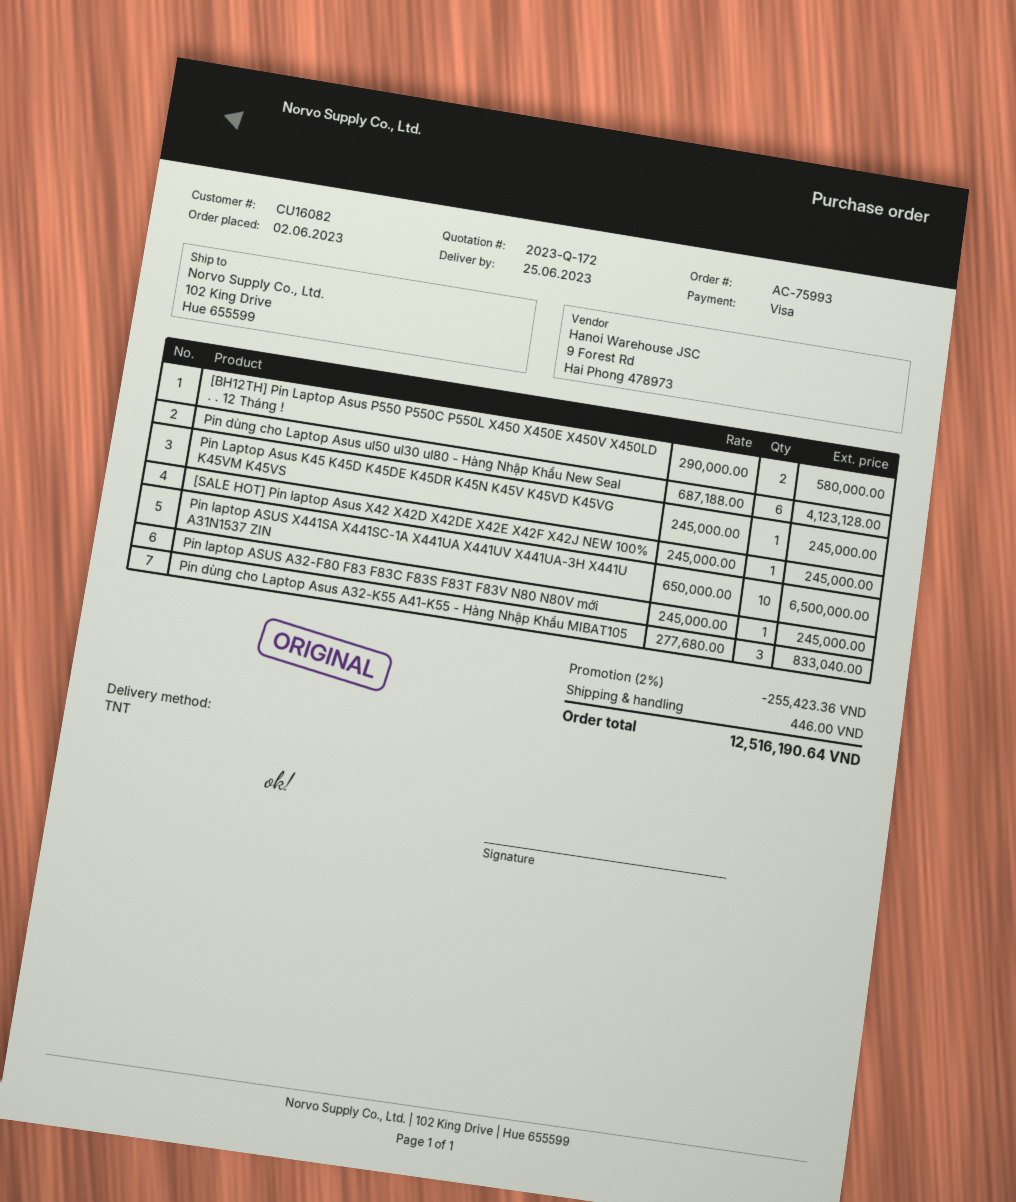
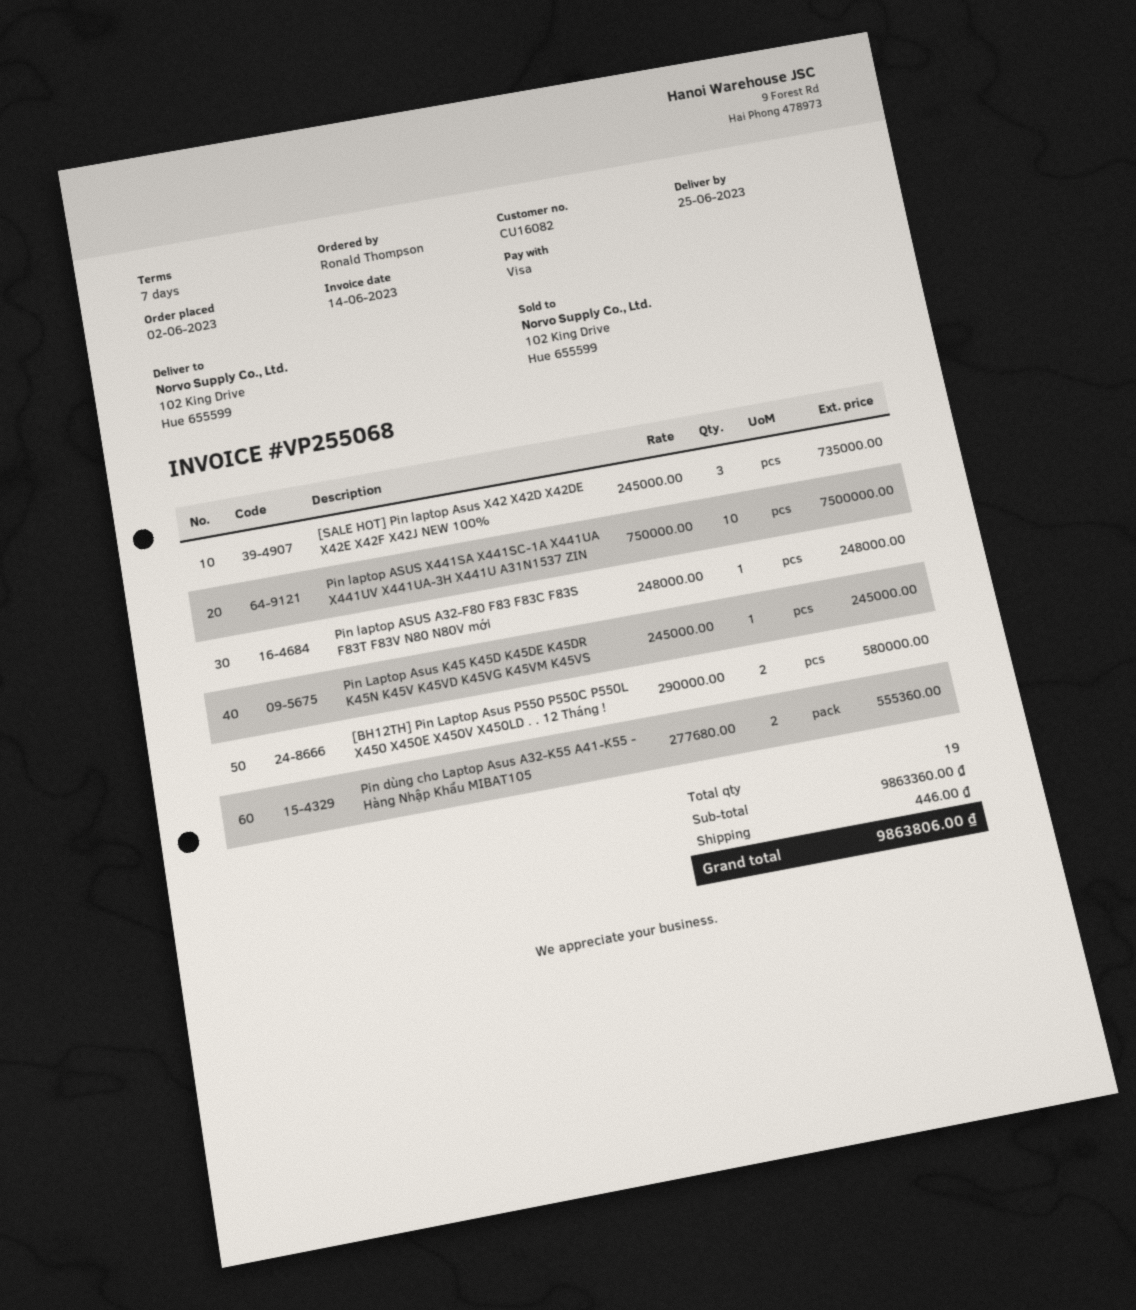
Pin dùng cho Laptop Asus ul50 ul30 ul80 - Hàng Nhập Khẩu New Seal: 6 x 687188.00 = 4123128.00 -> none
[SALE HOT] Pin laptop Asus X42 X42D X42DE X42E X42F X42J NEW 100%: 1 x 245000.00 = 245000.00 -> 3 x 245000.00 = 735000.00
Pin laptop ASUS X441SA X441SC-1A X441UA X441UV X441UA-3H X441U A31N1537 ZIN: 10 x 650000.00 = 6500000.00 -> 10 x 750000.00 = 7500000.00
Pin laptop ASUS A32-F80 F83 F83C F83S F83T F83V N80 N80V mới: 1 x 245000.00 = 245000.00 -> 1 x 248000.00 = 248000.00
Pin dùng cho Laptop Asus A32-K55 A41-K55 - Hàng Nhập Khẩu MIBAT105: 3 x 277680.00 = 833040.00 -> 2 x 277680.00 = 555360.00
discount: 2% = 255423.36 -> none
total: 12516190.64 -> 9863806.00

